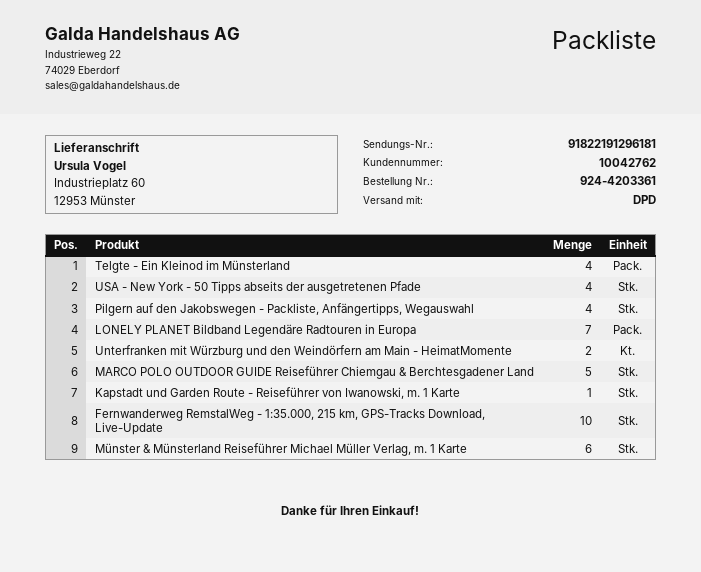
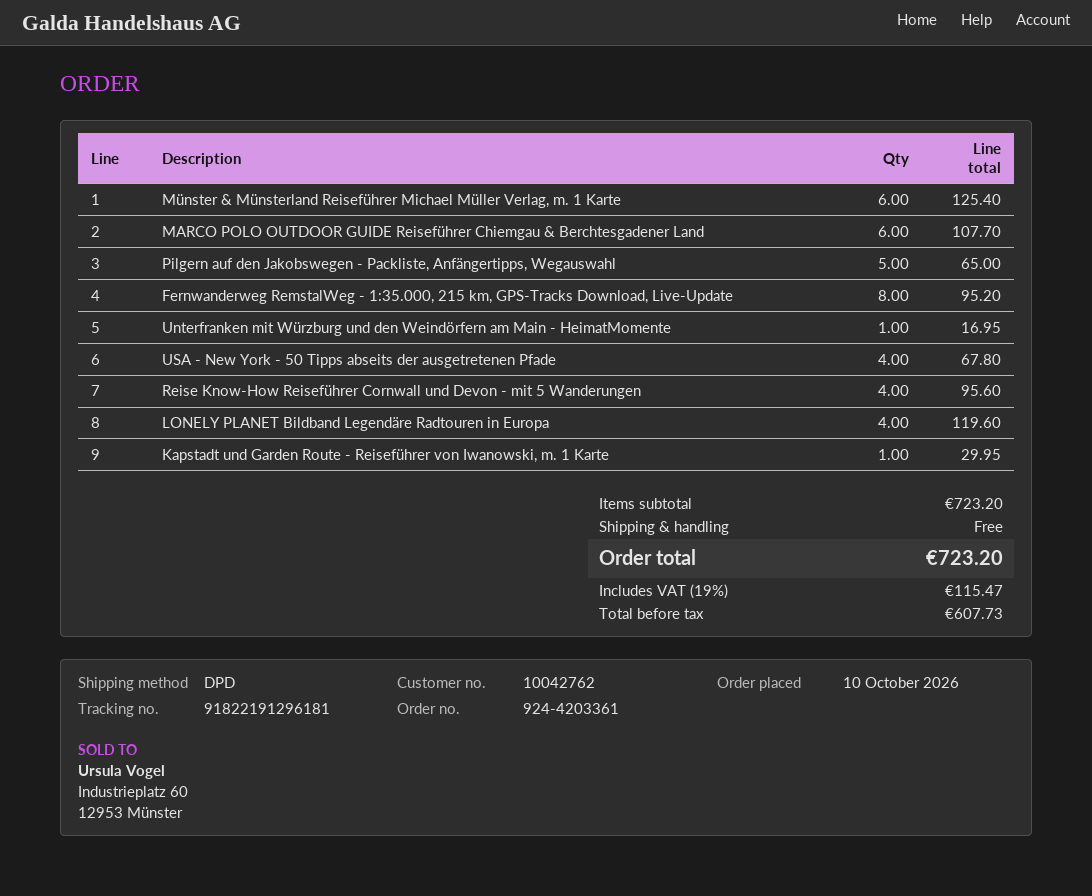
Telgte - Ein Kleinod im Münsterland: 4 -> none
Pilgern auf den Jakobswegen - Packliste, Anfängertipps, Wegauswahl: 4 -> 5
LONELY PLANET Bildband Legendäre Radtouren in Europa: 7 -> 4
Unterfranken mit Würzburg und den Weindörfern am Main - HeimatMomente: 2 -> 1
MARCO POLO OUTDOOR GUIDE Reiseführer Chiemgau & Berchtesgadener Land: 5 -> 6
Fernwanderweg RemstalWeg - 1:35.000, 215 km, GPS-Tracks Download, Live-Update: 10 -> 8
Reise Know-How Reiseführer Cornwall und Devon - mit 5 Wanderungen: none -> 4

